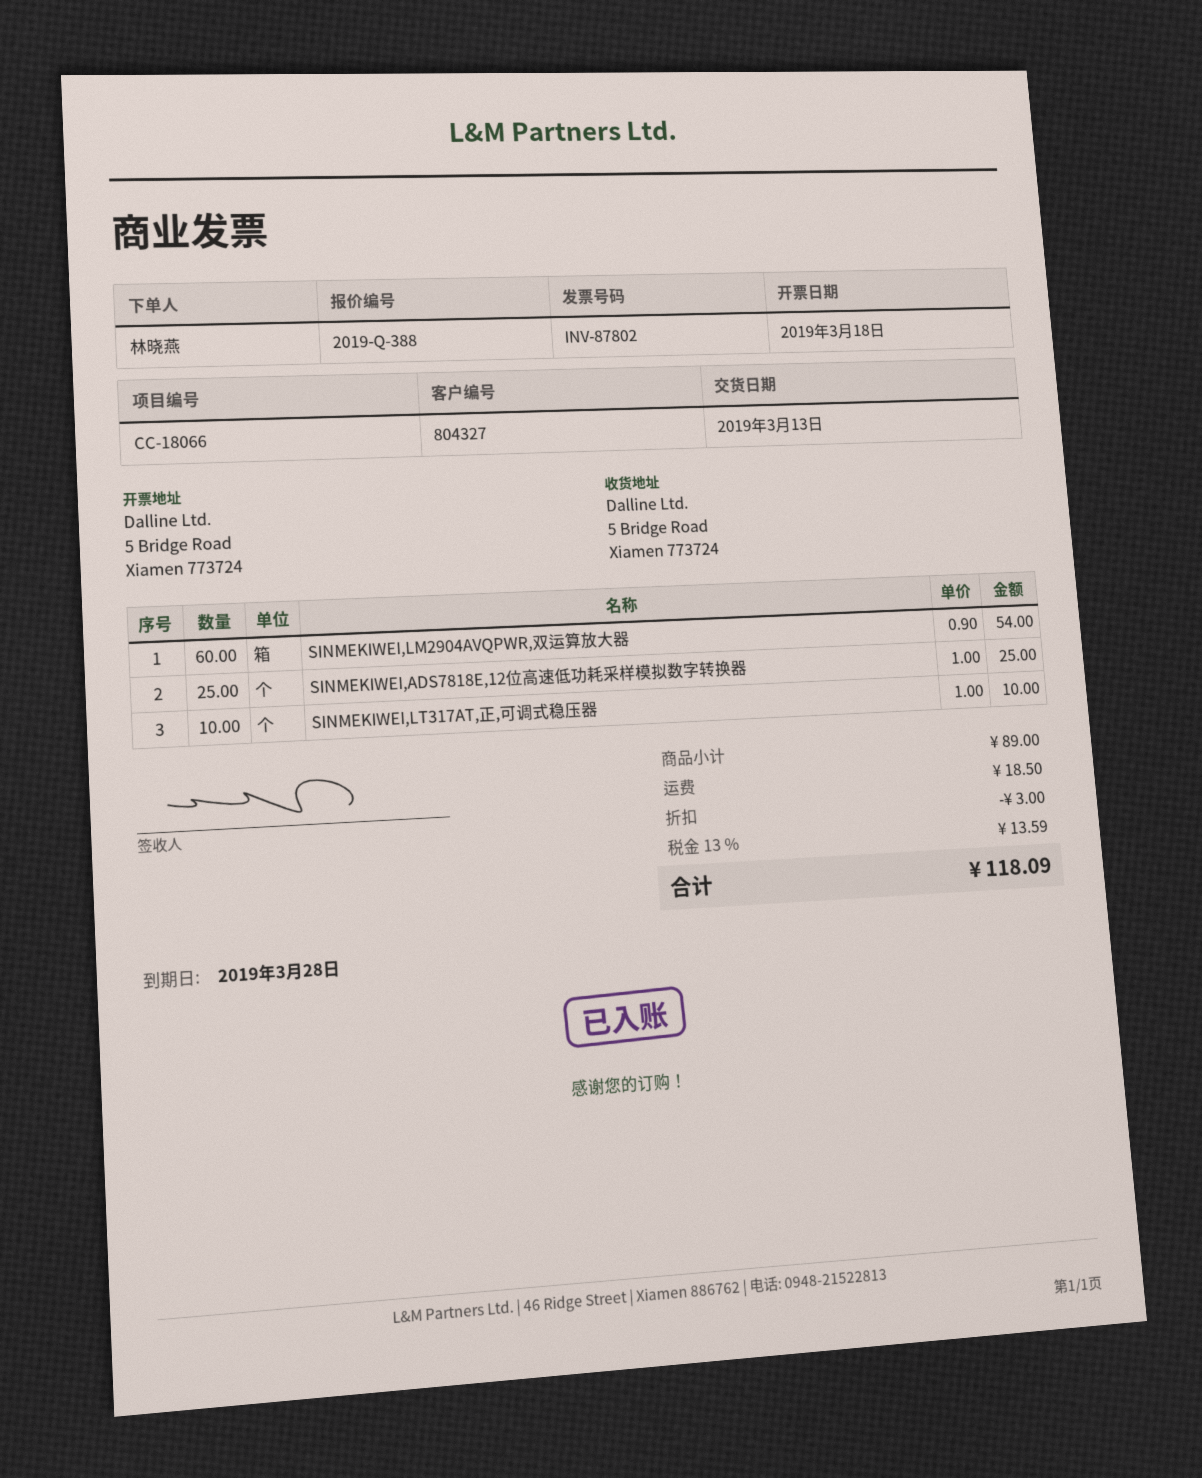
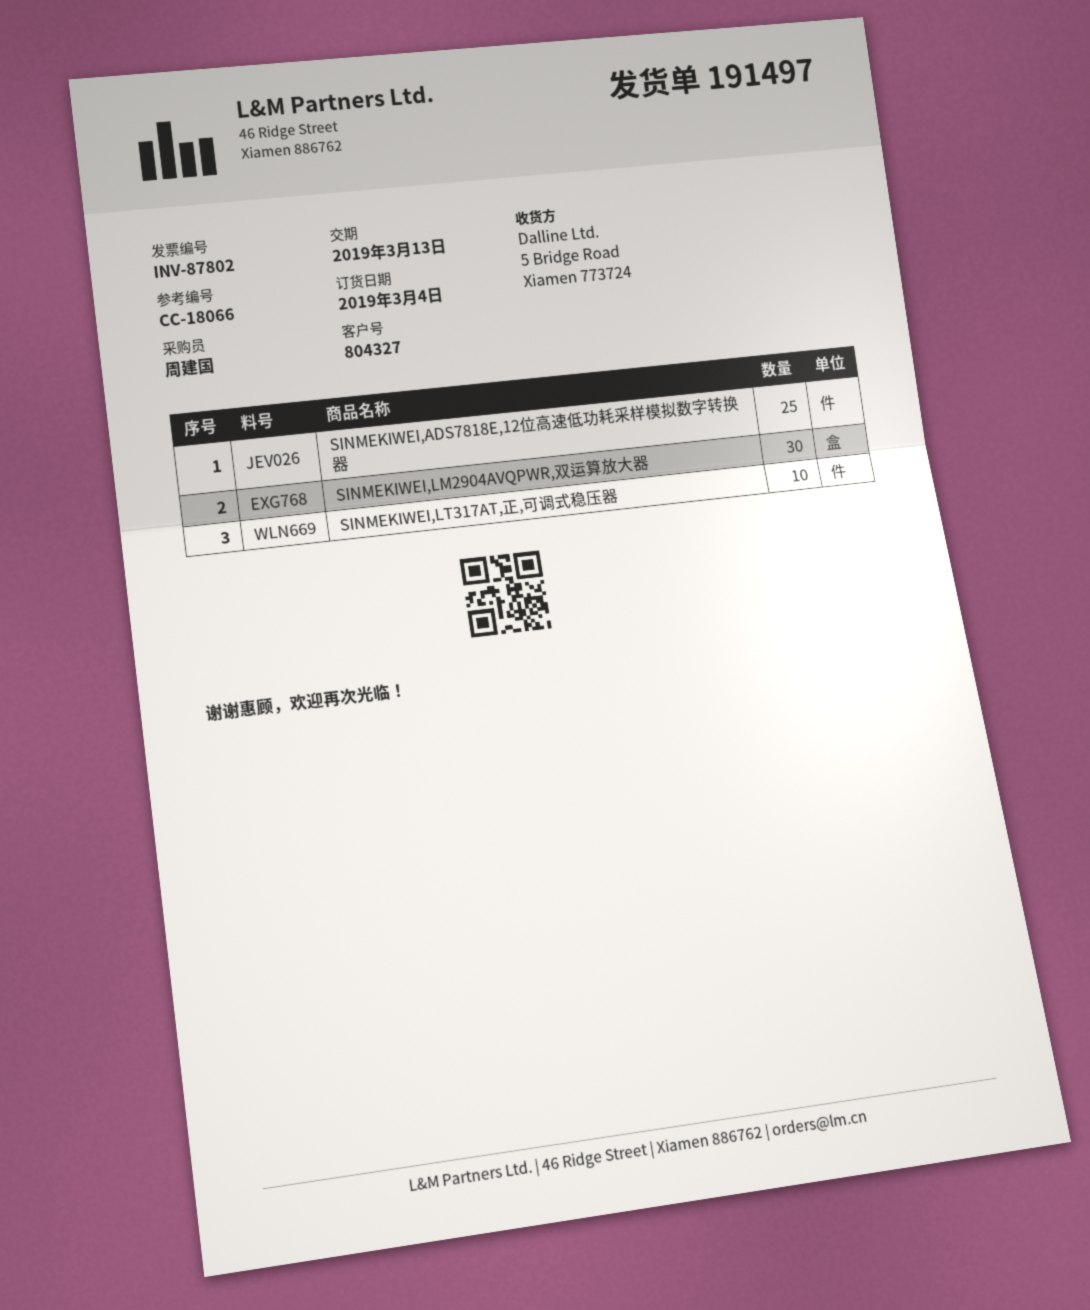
ordered by: 林晓燕 -> 周建国
SINMEKIWEI,LM2904AVQPWR,双运算放大器: 60 -> 30

